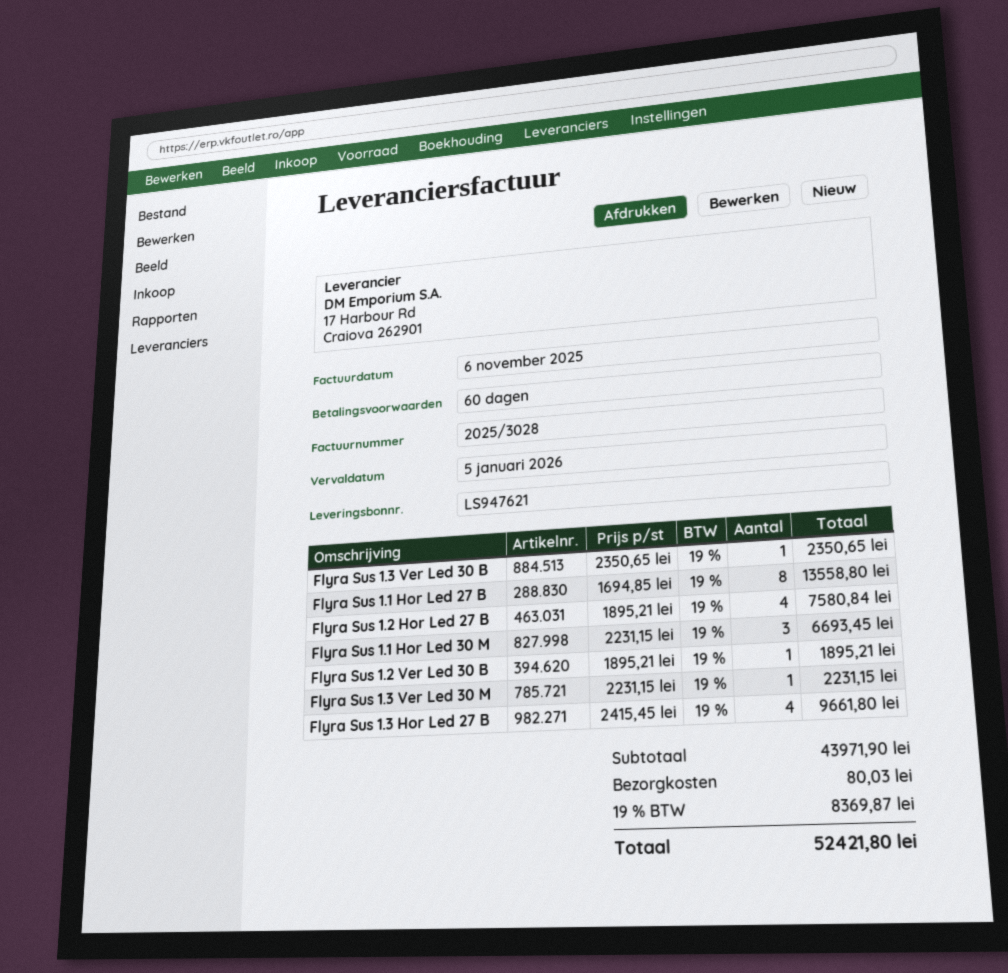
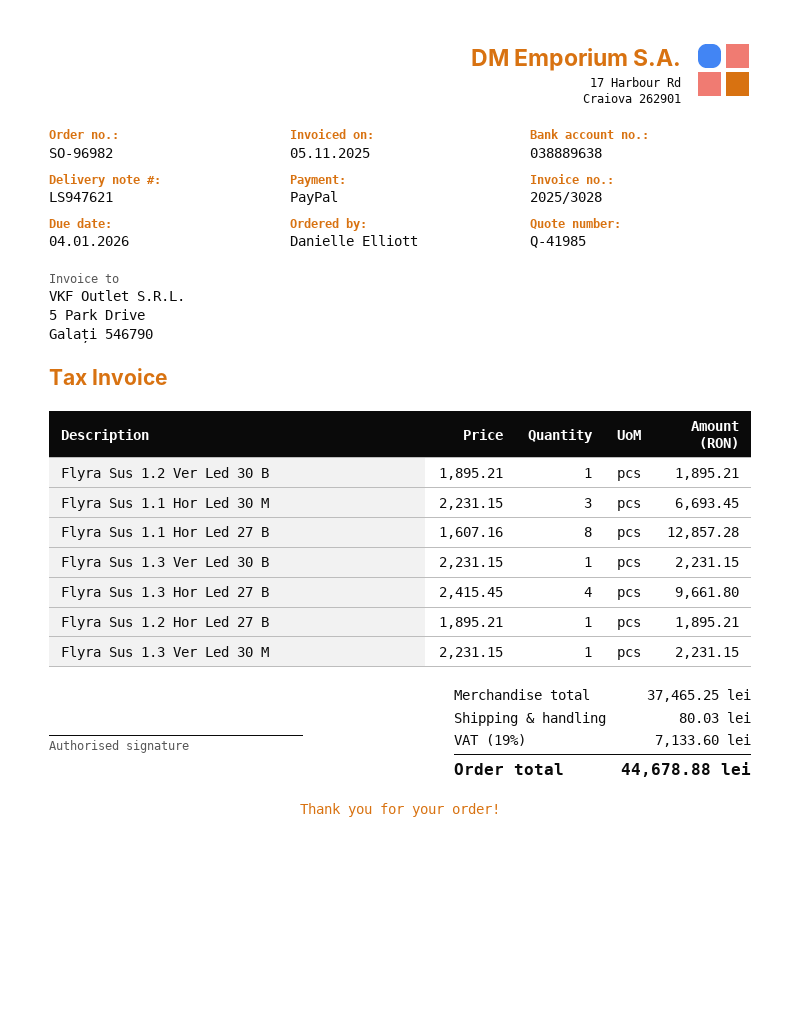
invoice date: 2025-11-06 -> 2025-11-05
due date: 2026-01-05 -> 2026-01-04
Flyra Sus 1.3 Ver Led 30 B: 1 x 2350.65 = 2350.65 -> 1 x 2231.15 = 2231.15
Flyra Sus 1.1 Hor Led 27 B: 8 x 1694.85 = 13558.80 -> 8 x 1607.16 = 12857.28
Flyra Sus 1.2 Hor Led 27 B: 4 x 1895.21 = 7580.84 -> 1 x 1895.21 = 1895.21
subtotal: 43971.90 -> 37465.25
tax: 19% = 8369.87 -> 19% = 7133.60
total: 52421.80 -> 44678.88

